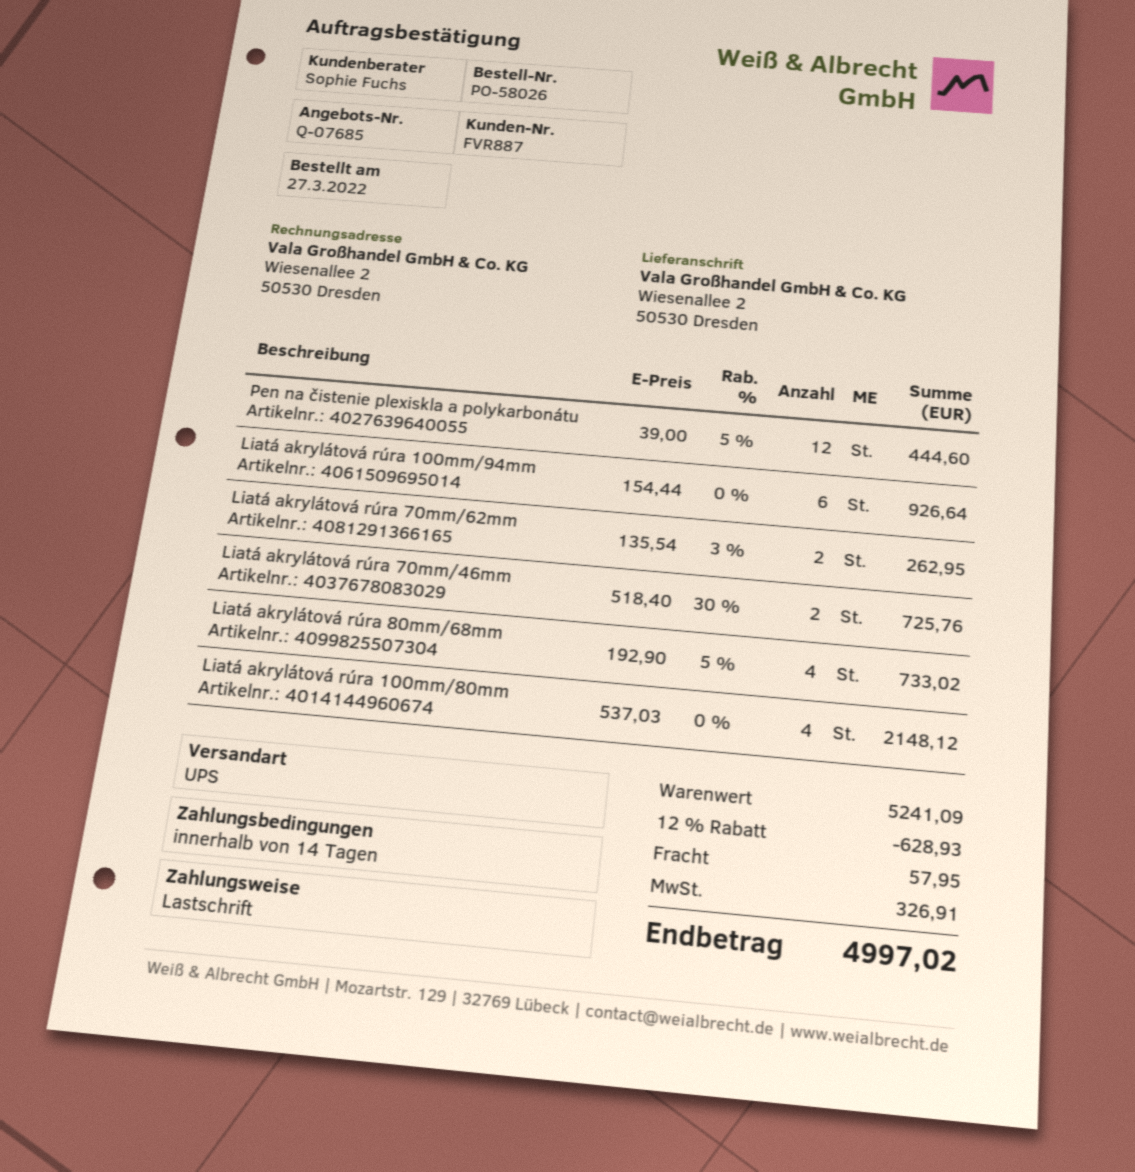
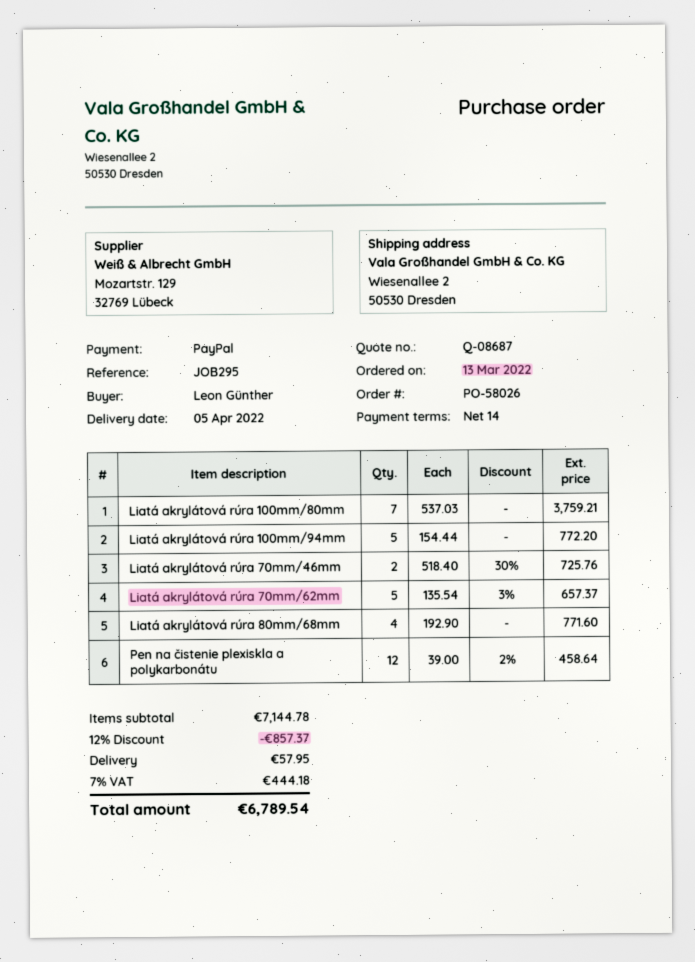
quote number: Q-07685 -> Q-08687
order date: 2022-03-27 -> 2022-03-13
payment method: direct debit -> PayPal
Pen na čistenie plexiskla a polykarbonátu: 12 x 39.00 - 5% = 444.60 -> 12 x 39.00 - 2% = 458.64
Liatá akrylátová rúra 100mm/94mm: 6 x 154.44 = 926.64 -> 5 x 154.44 = 772.20
Liatá akrylátová rúra 70mm/62mm: 2 x 135.54 - 3% = 262.95 -> 5 x 135.54 - 3% = 657.37
Liatá akrylátová rúra 80mm/68mm: 4 x 192.90 - 5% = 733.02 -> 4 x 192.90 = 771.60
Liatá akrylátová rúra 100mm/80mm: 4 x 537.03 = 2148.12 -> 7 x 537.03 = 3759.21
subtotal: 5241.09 -> 7144.78
discount: 12% = 628.93 -> 12% = 857.37
tax: 326.91 -> 444.18
total: 4997.02 -> 6789.54

